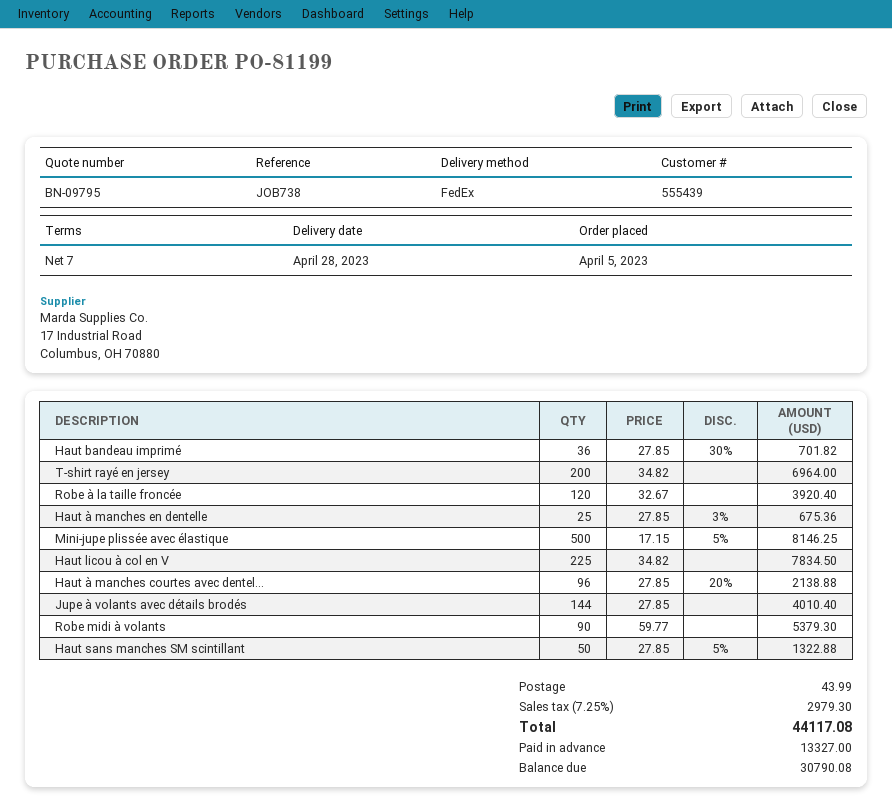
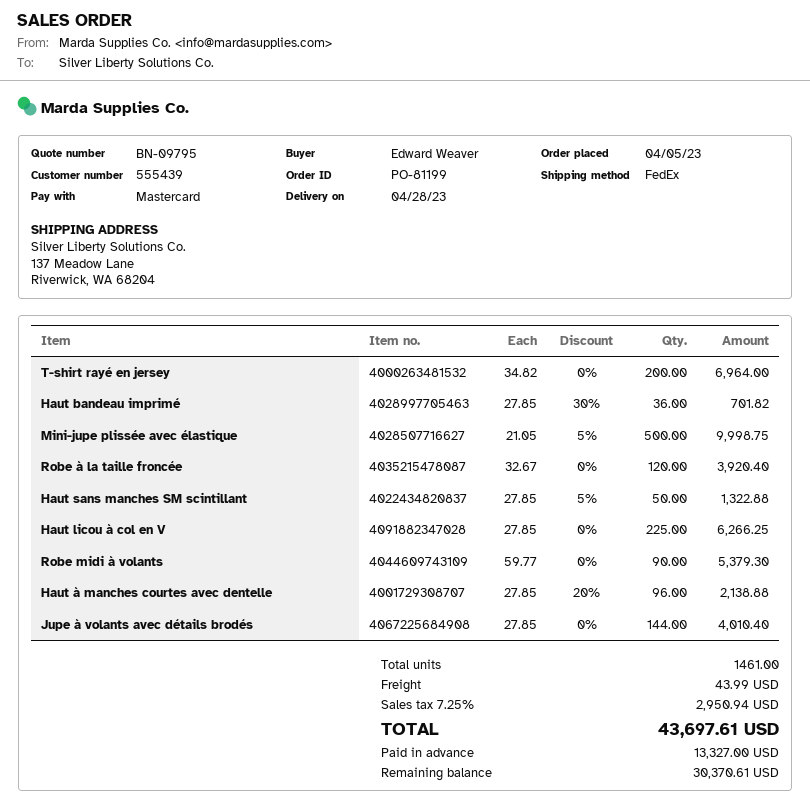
Haut à manches en dentelle: 25 x 27.85 - 3% = 675.36 -> none
Mini-jupe plissée avec élastique: 500 x 17.15 - 5% = 8146.25 -> 500 x 21.05 - 5% = 9998.75
Haut licou à col en V: 225 x 34.82 = 7834.50 -> 225 x 27.85 = 6266.25
tax: 7.25% = 2979.30 -> 7.25% = 2950.94
total: 44117.08 -> 43697.61
balance: 30790.08 -> 30370.61

